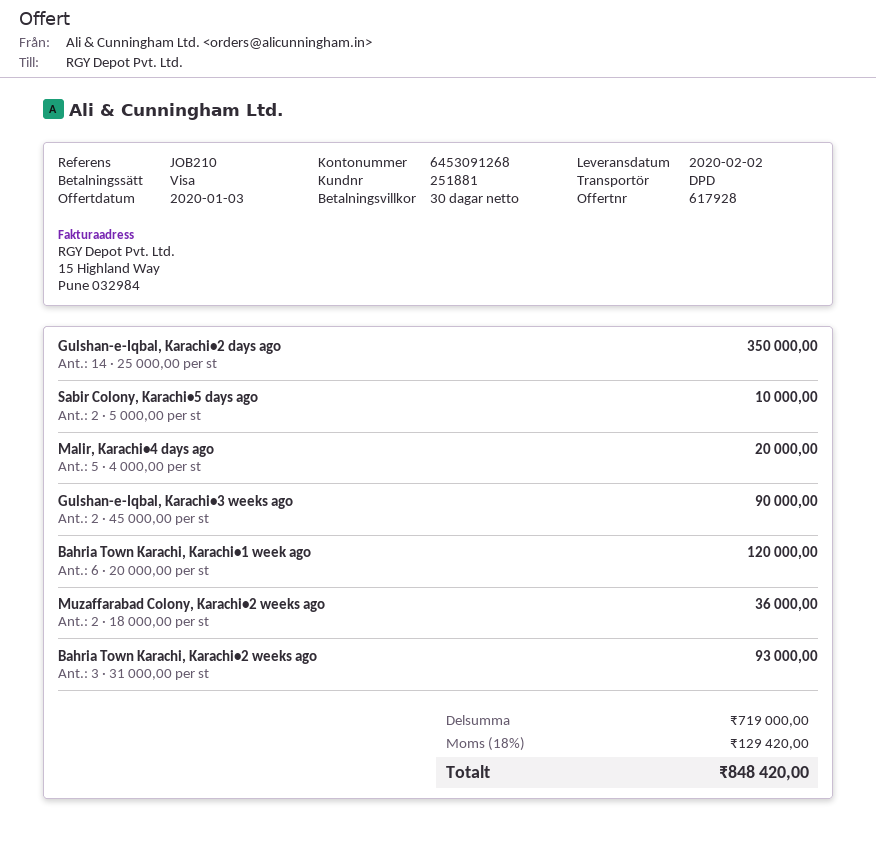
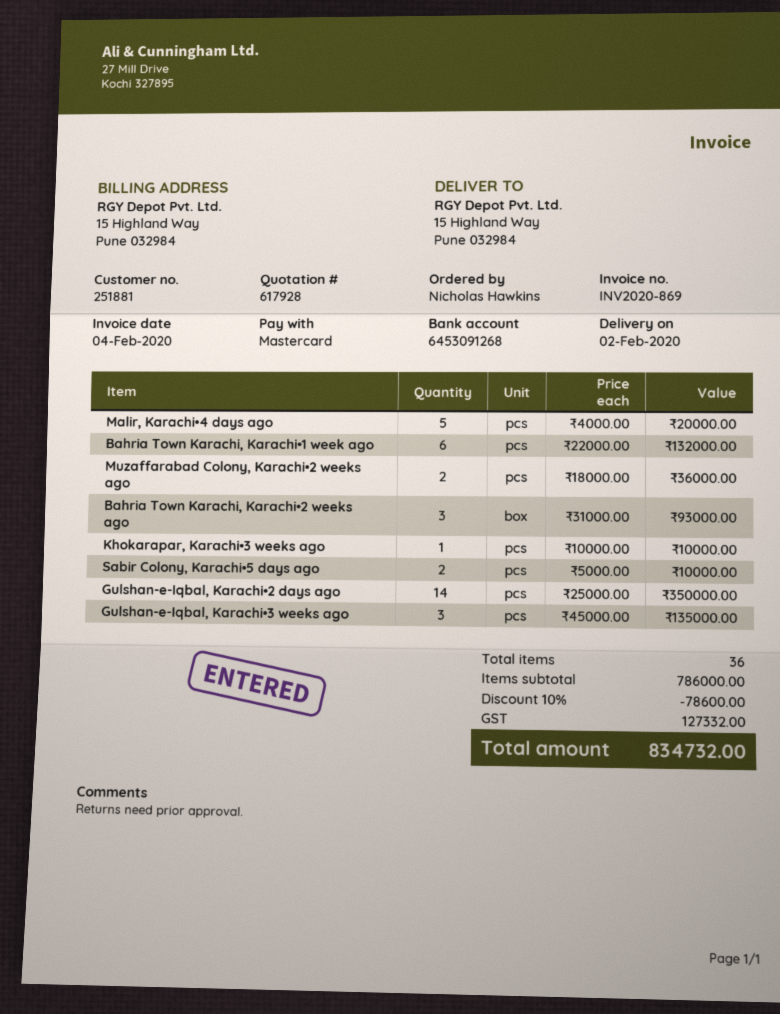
payment method: Visa -> Mastercard
Gulshan-e-Iqbal, Karachi•3 weeks ago: 2 x 45000.00 = 90000.00 -> 3 x 45000.00 = 135000.00
Bahria Town Karachi, Karachi•1 week ago: 6 x 20000.00 = 120000.00 -> 6 x 22000.00 = 132000.00
Khokarapar, Karachi•3 weeks ago: none -> 1 x 10000.00 = 10000.00
subtotal: 719000.00 -> 786000.00
discount: none -> 10% = 78600.00
tax: 129420.00 -> 127332.00
total: 848420.00 -> 834732.00

